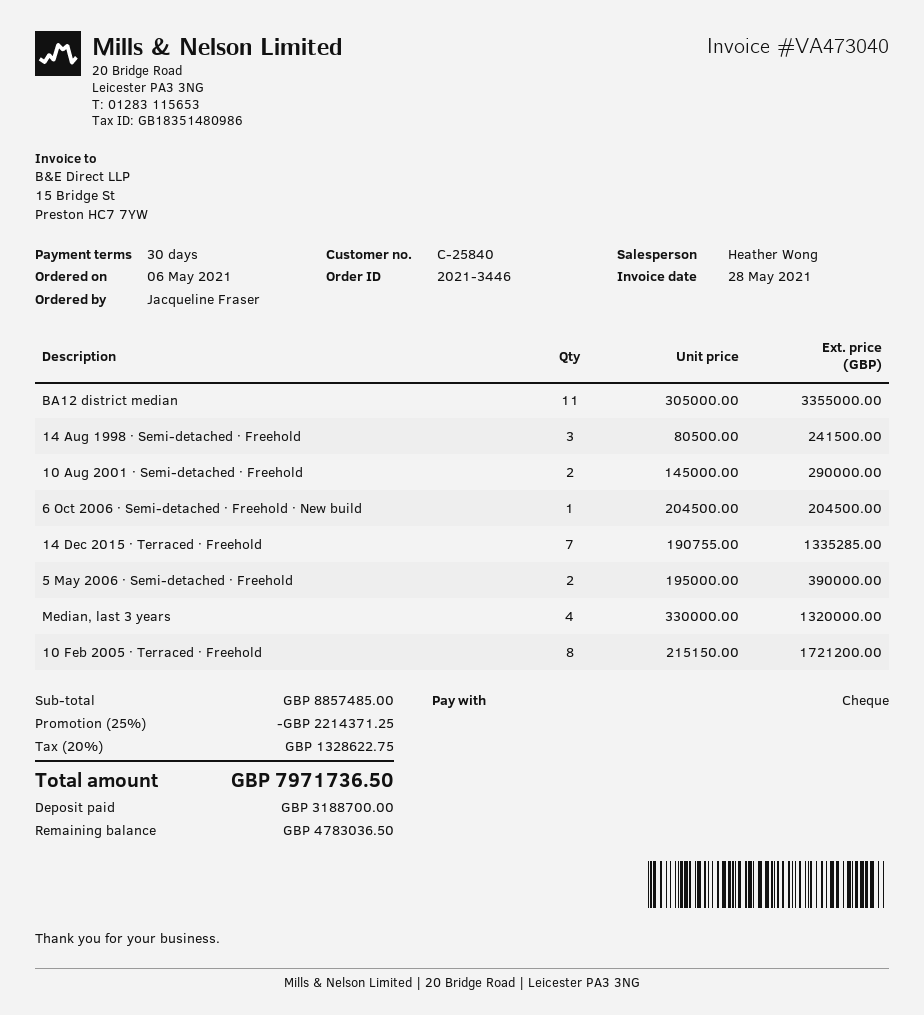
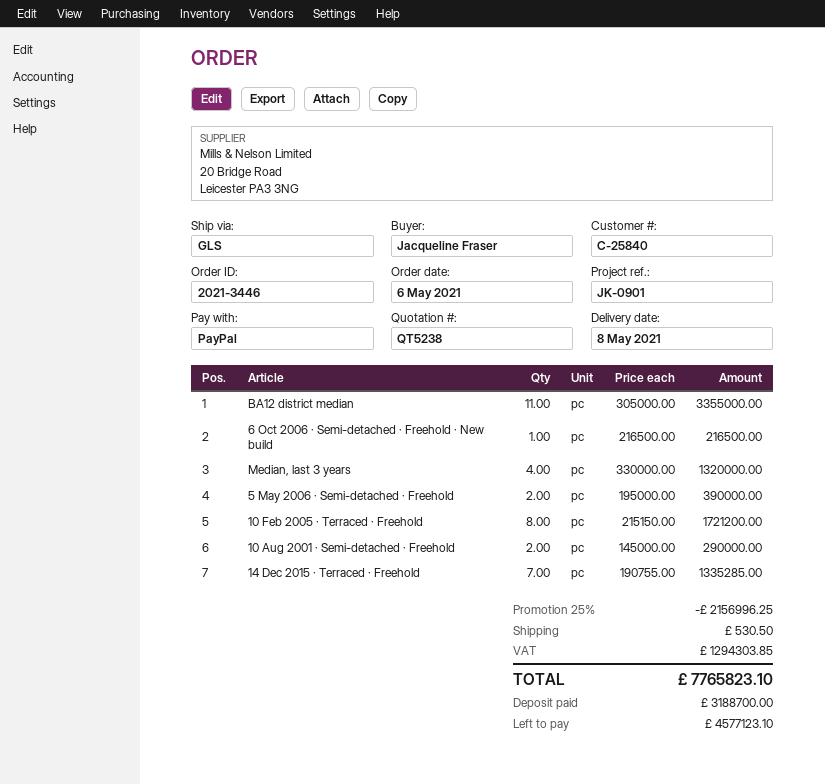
payment method: cheque -> PayPal
14 Aug 1998 · Semi-detached · Freehold: 3 x 80500.00 = 241500.00 -> none
6 Oct 2006 · Semi-detached · Freehold · New build: 1 x 204500.00 = 204500.00 -> 1 x 216500.00 = 216500.00
discount: 25% = 2214371.25 -> 25% = 2156996.25
shipping: none -> 530.50
tax: 1328622.75 -> 1294303.85
total: 7971736.50 -> 7765823.10
balance: 4783036.50 -> 4577123.10

